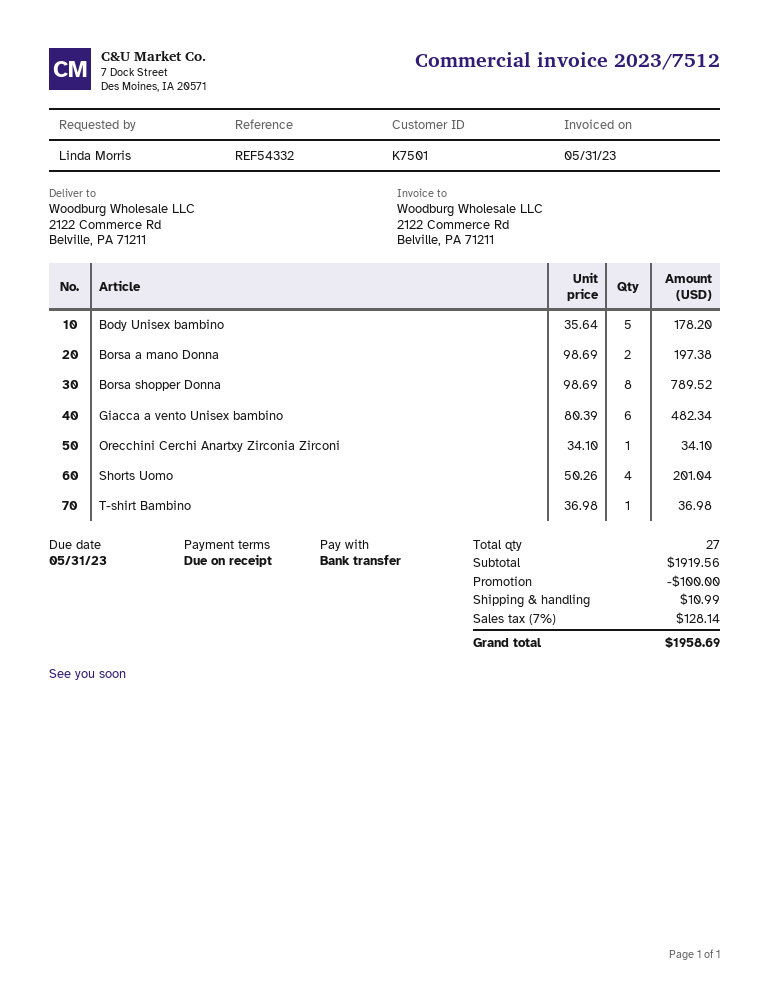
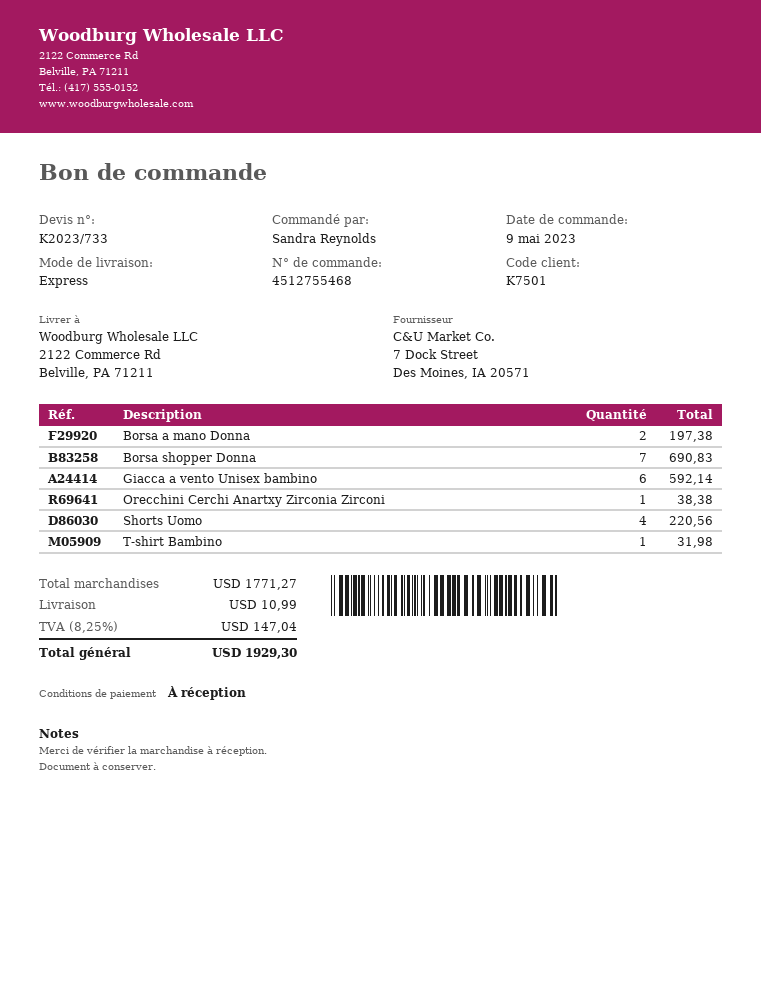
ordered by: Linda Morris -> Sandra Reynolds
Body Unisex bambino: 5 for 178.20 -> none
Borsa shopper Donna: 8 for 789.52 -> 7 for 690.83
Giacca a vento Unisex bambino: 6 for 482.34 -> 6 for 592.14
Orecchini Cerchi Anartxy Zirconia Zirconi: 1 for 34.10 -> 1 for 38.38
Shorts Uomo: 4 for 201.04 -> 4 for 220.56
T-shirt Bambino: 1 for 36.98 -> 1 for 31.98
subtotal: 1919.56 -> 1771.27
discount: 100.00 -> none
tax: 7% = 128.14 -> 8.25% = 147.04
total: 1958.69 -> 1929.30

